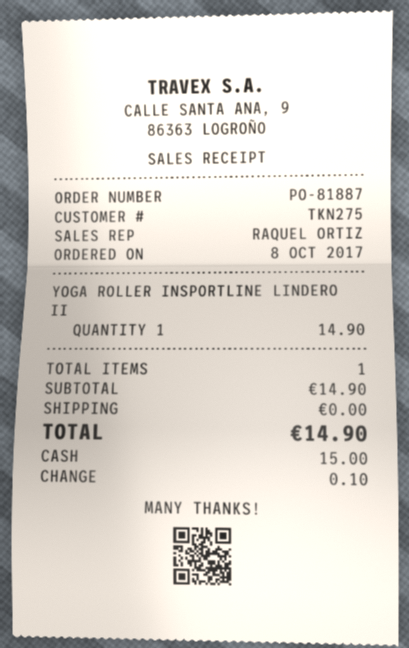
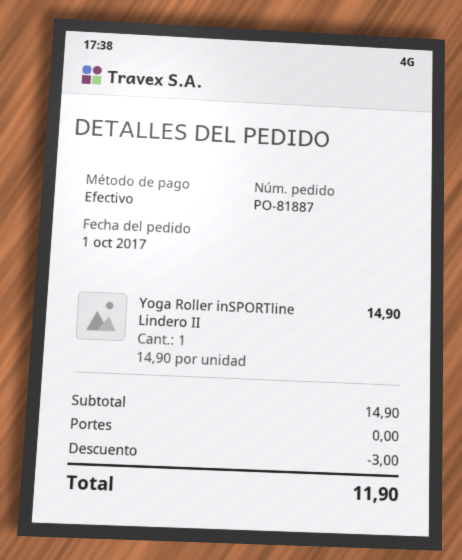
order date: 2017-10-08 -> 2017-10-01
discount: none -> 3.00
total: 14.90 -> 11.90

